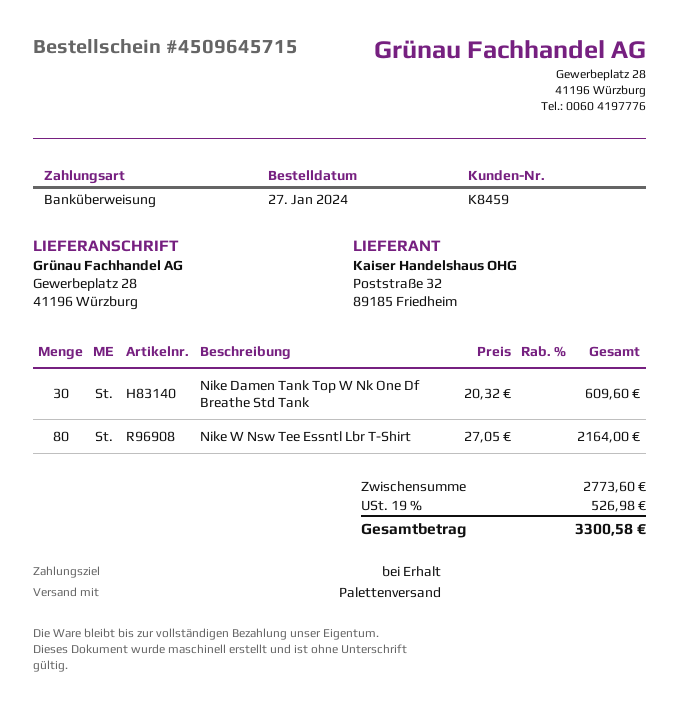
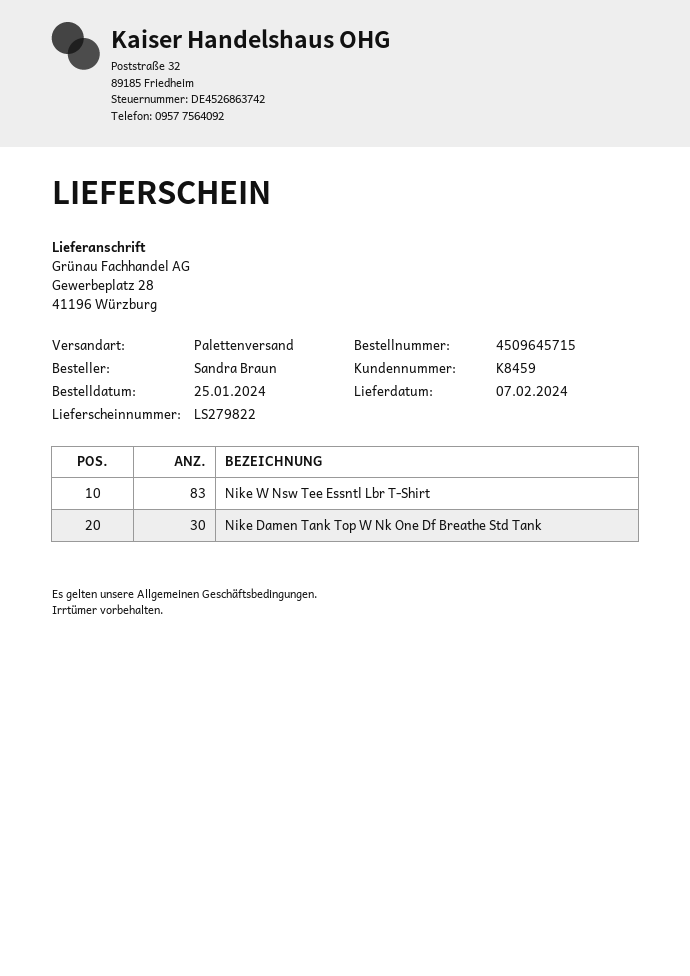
order date: 2024-01-27 -> 2024-01-25
Nike W Nsw Tee Essntl Lbr T-Shirt: 80 -> 83

